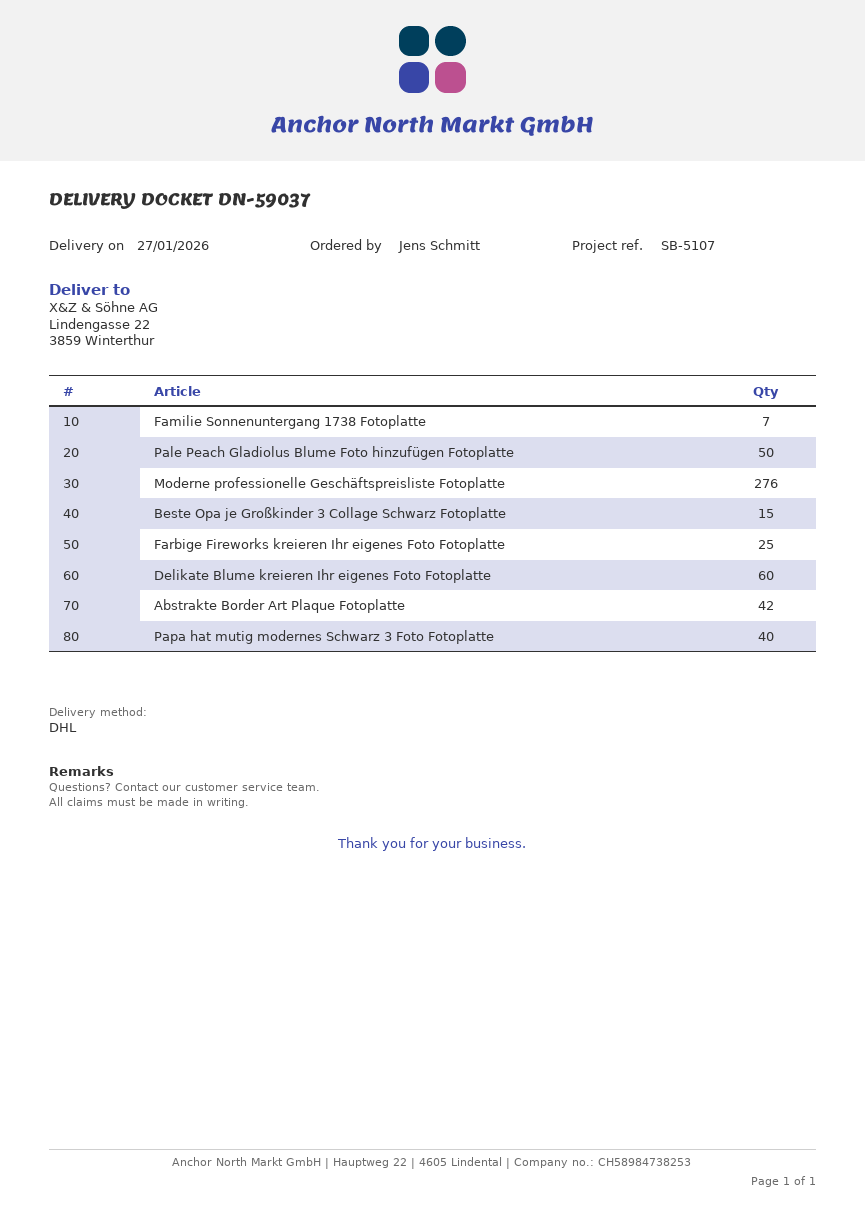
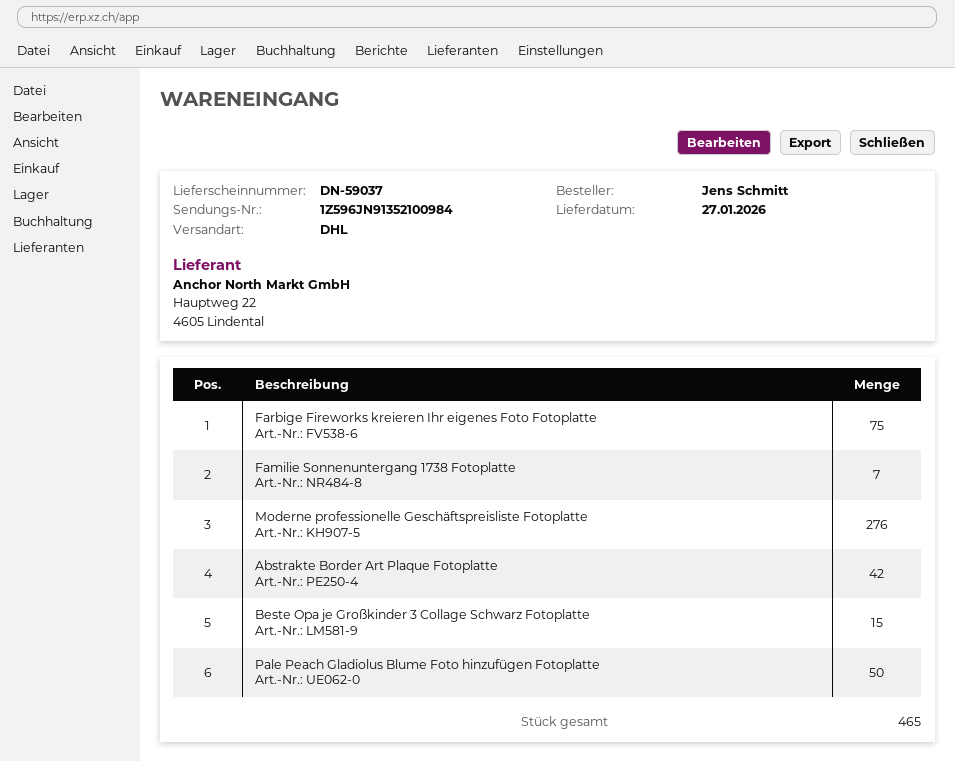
Farbige Fireworks kreieren Ihr eigenes Foto Fotoplatte: 25 -> 75
Delikate Blume kreieren Ihr eigenes Foto Fotoplatte: 60 -> none
Papa hat mutig modernes Schwarz 3 Foto Fotoplatte: 40 -> none

